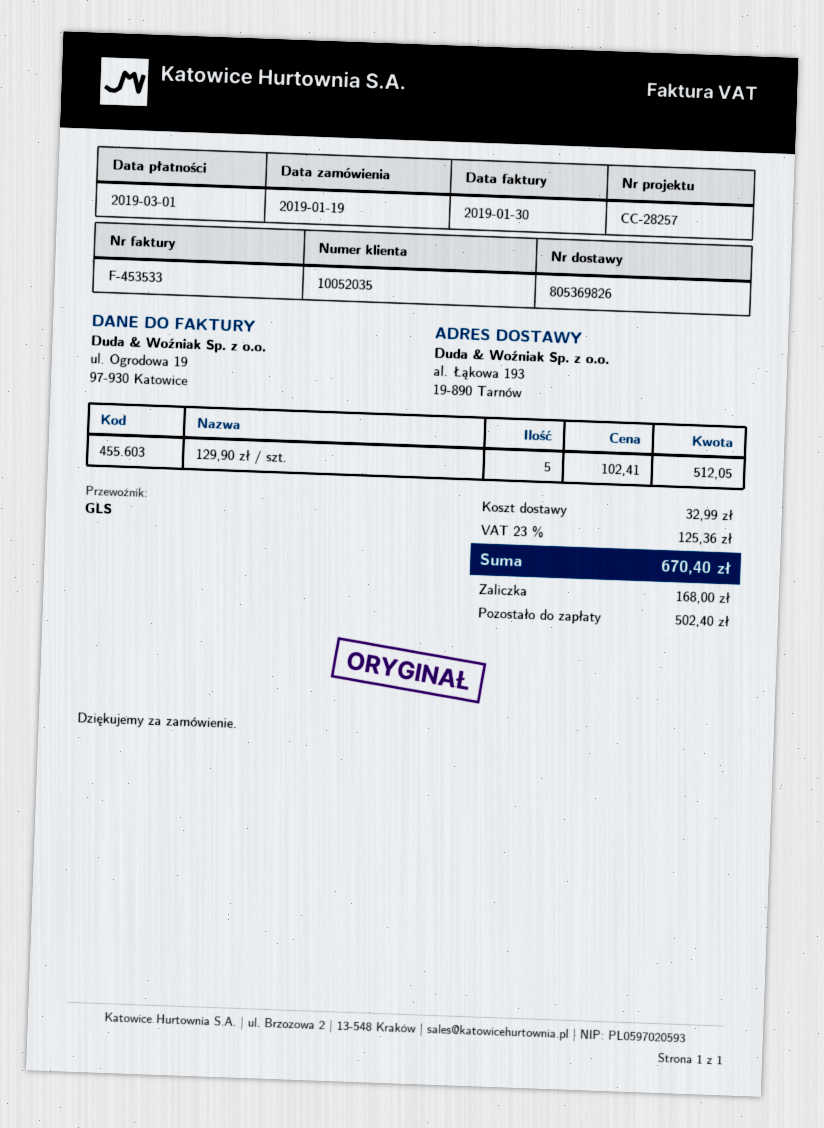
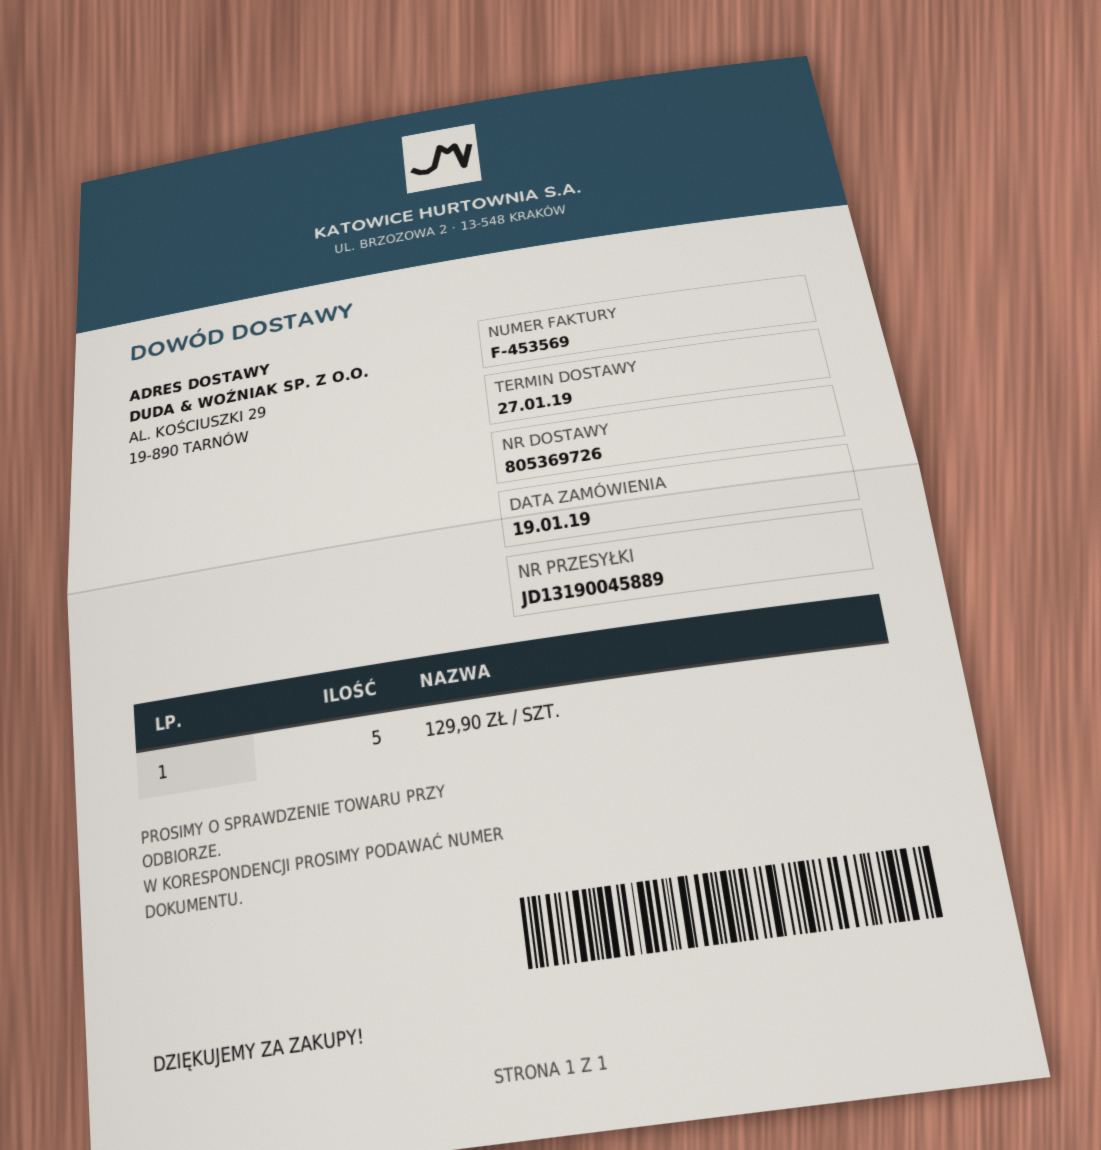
delivery note number: 805369826 -> 805369726
invoice number: F-453533 -> F-453569
ship to: al. Łąkowa 193, 19-890 Tarnów -> AL. KOŚCIUSZKI 29, 19-890 TARNÓW

